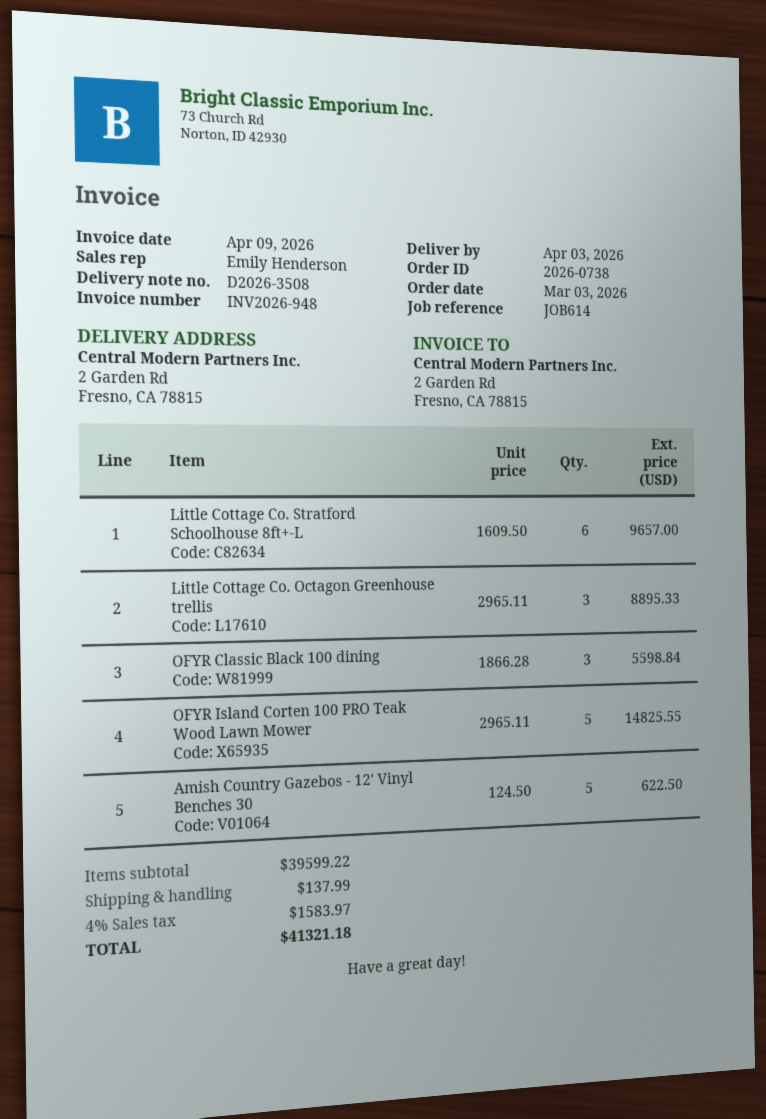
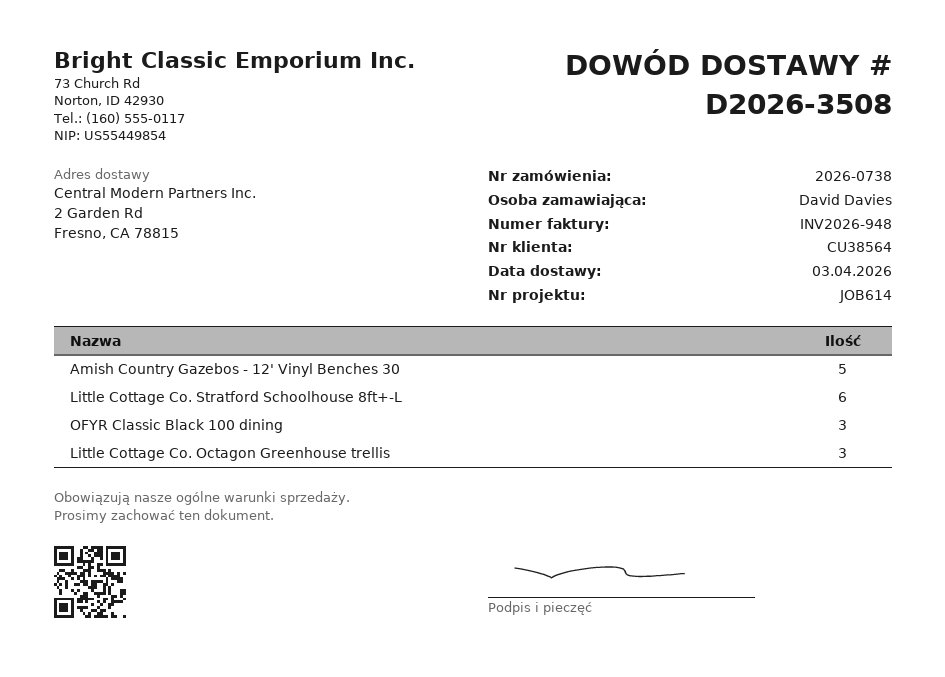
OFYR Island Corten 100 PRO Teak Wood Lawn Mower: 5 -> none

